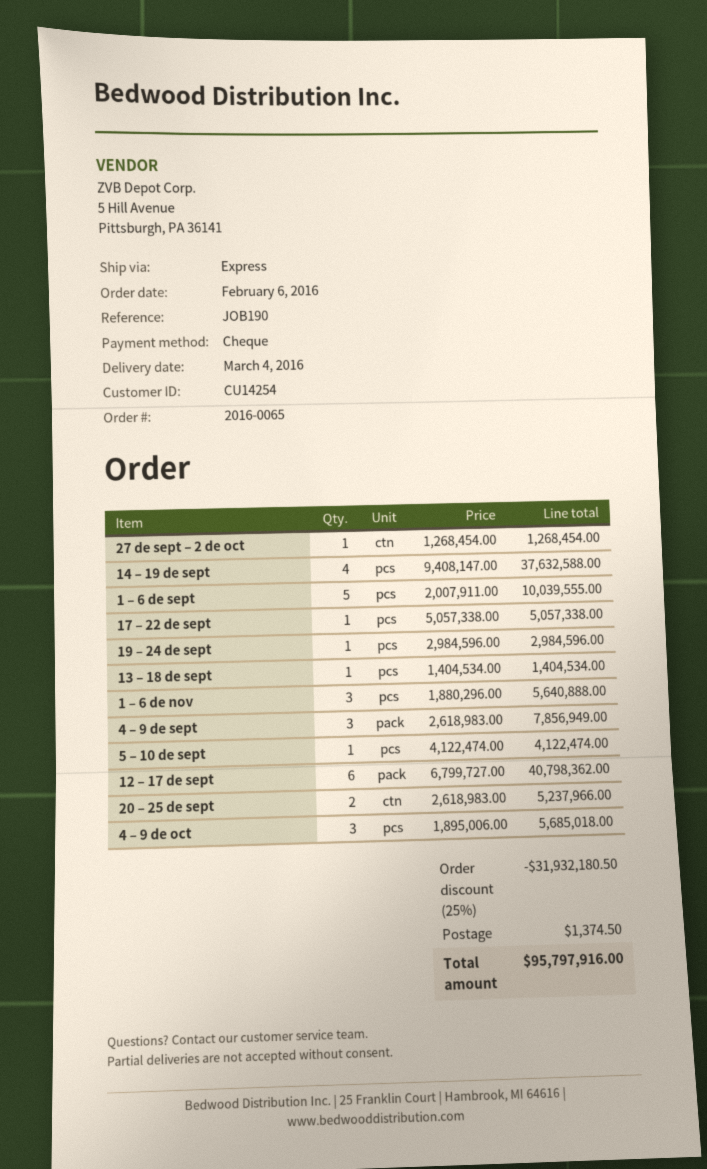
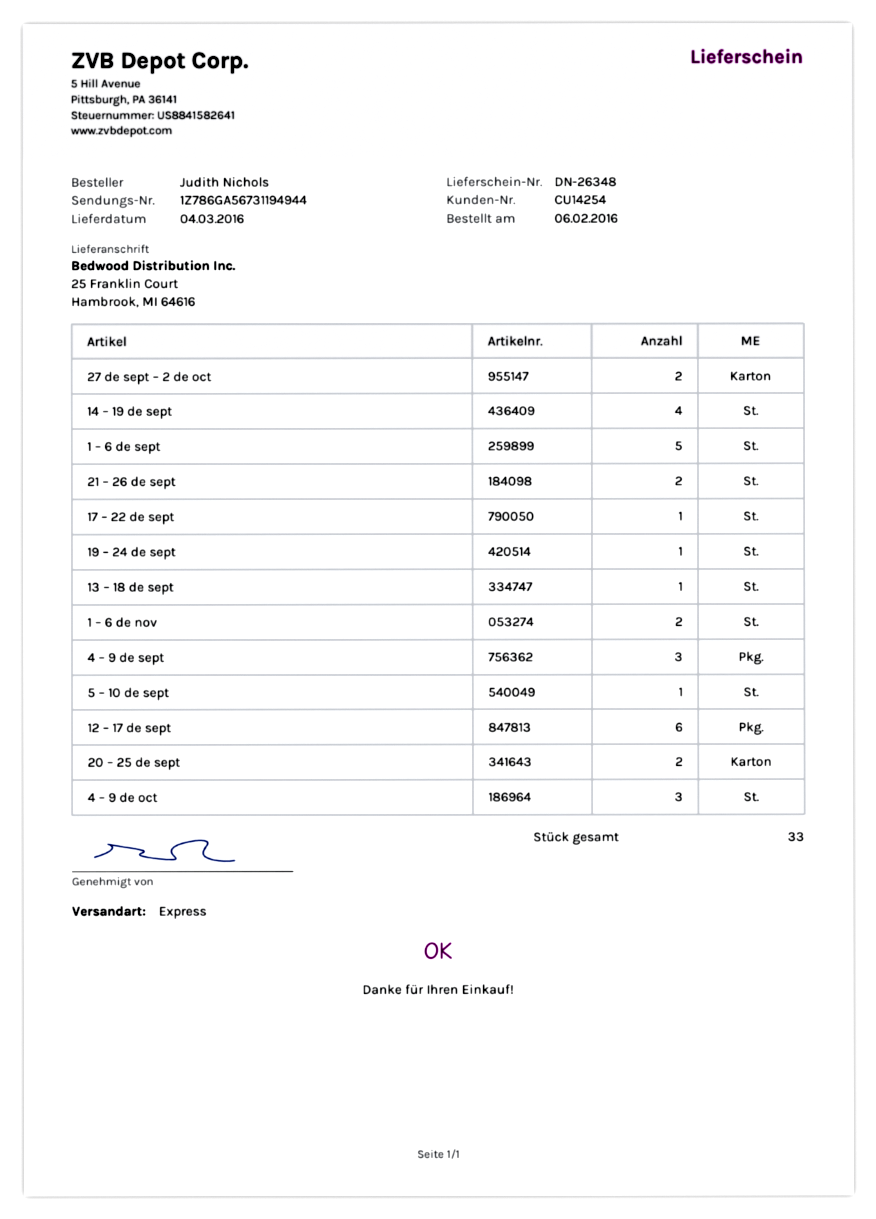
27 de sept – 2 de oct: 1 -> 2
1 – 6 de nov: 3 -> 2
21 – 26 de sept: none -> 2

